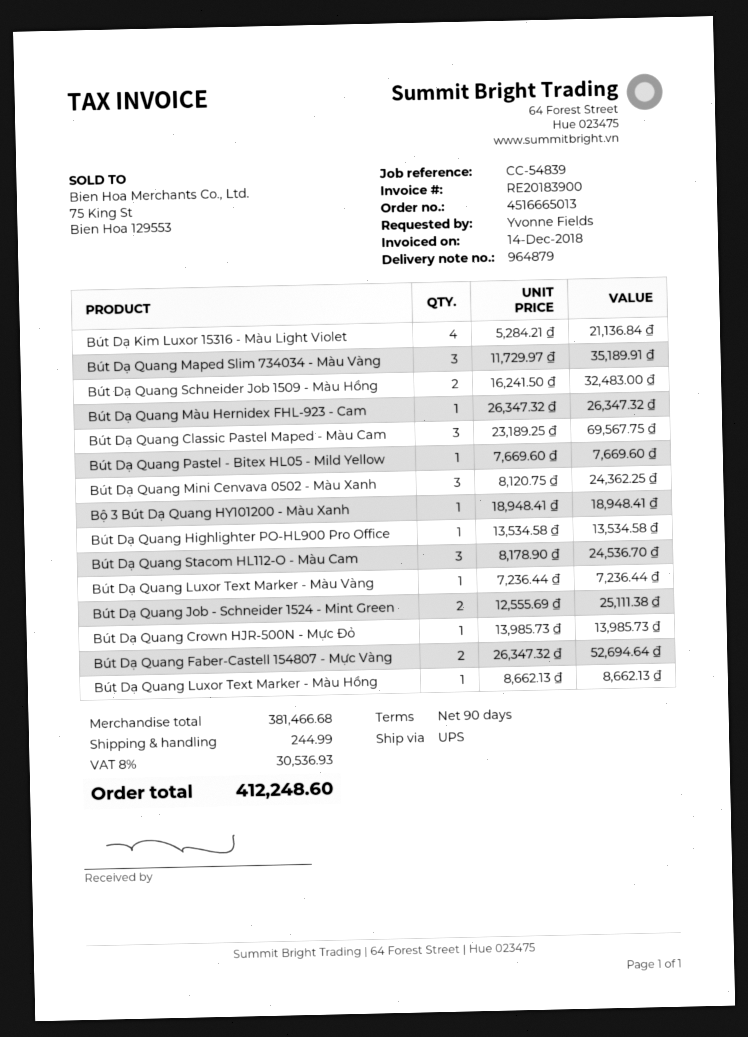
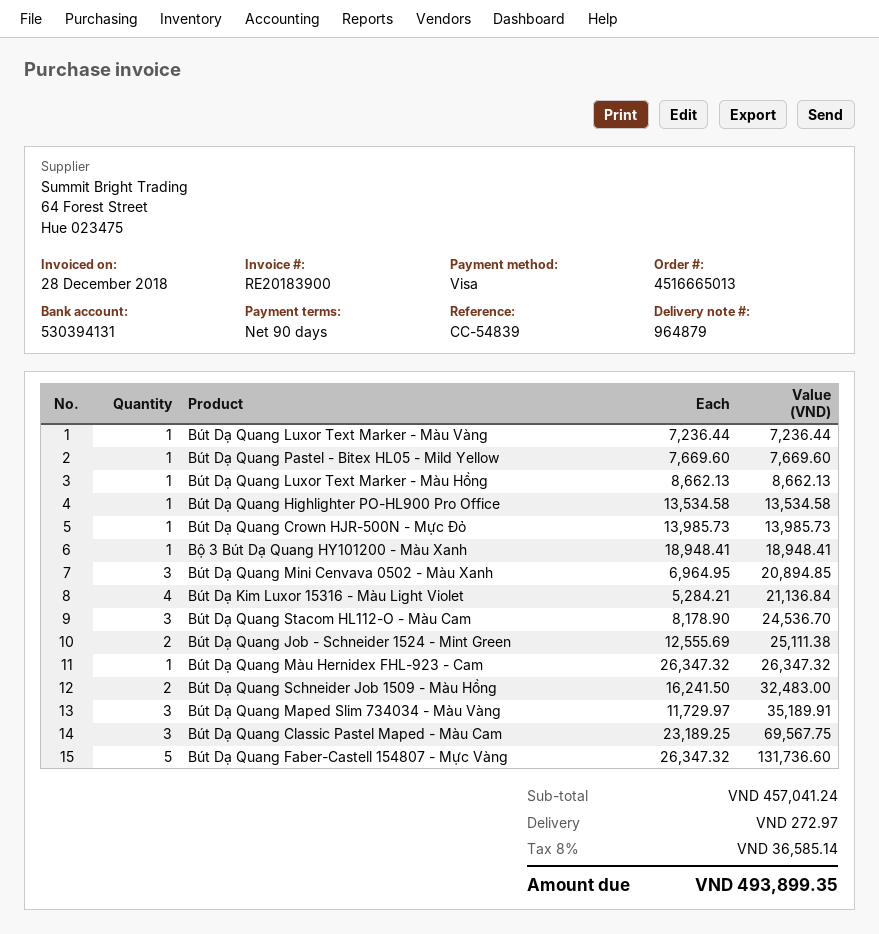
invoice date: 2018-12-14 -> 2018-12-28
Bút Dạ Quang Mini Cenvava 0502 - Màu Xanh: 3 x 8120.75 = 24362.25 -> 3 x 6964.95 = 20894.85
Bút Dạ Quang Faber-Castell 154807 - Mực Vàng: 2 x 26347.32 = 52694.64 -> 5 x 26347.32 = 131736.60
subtotal: 381466.68 -> 457041.24
shipping: 244.99 -> 272.97
tax: 8% = 30536.93 -> 8% = 36585.14
total: 412248.60 -> 493899.35

